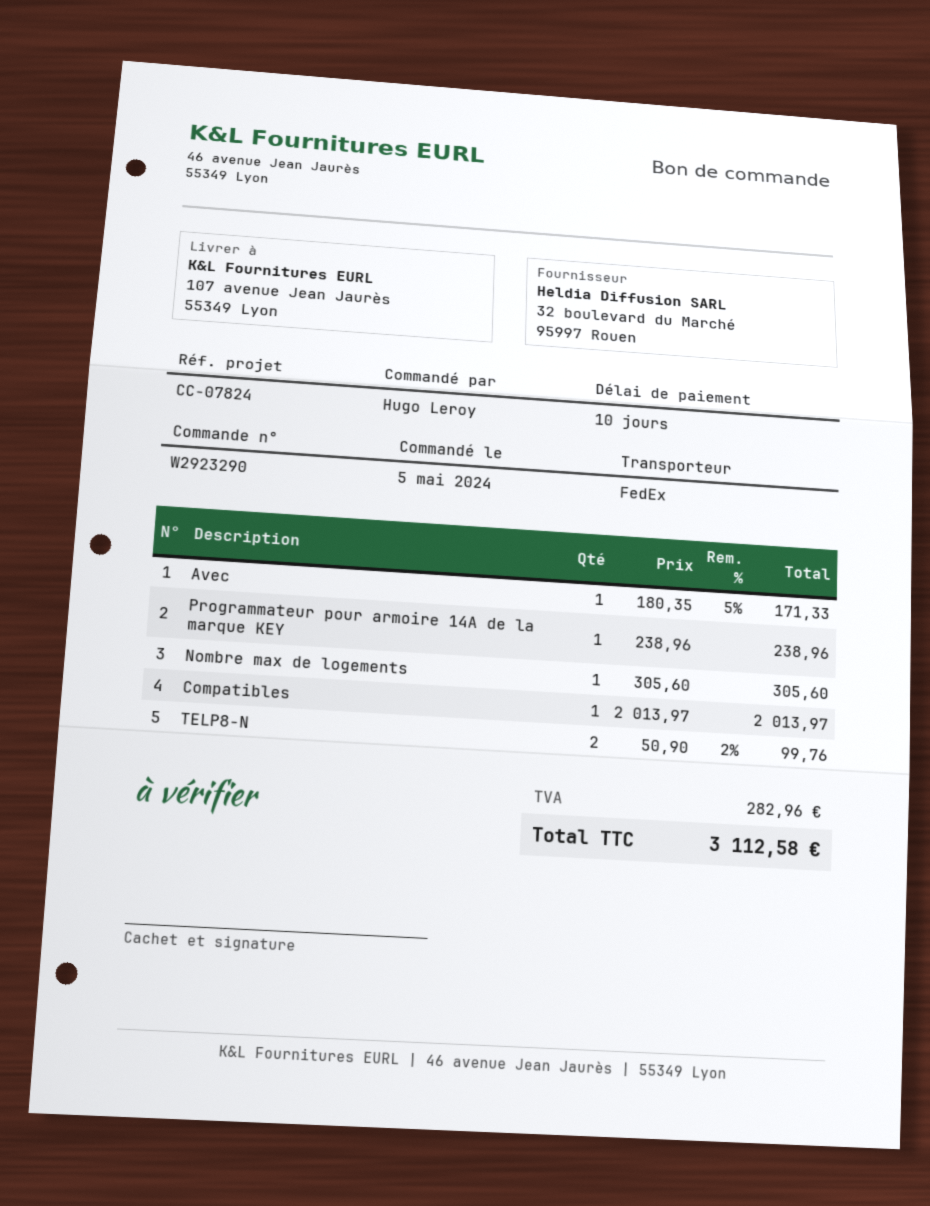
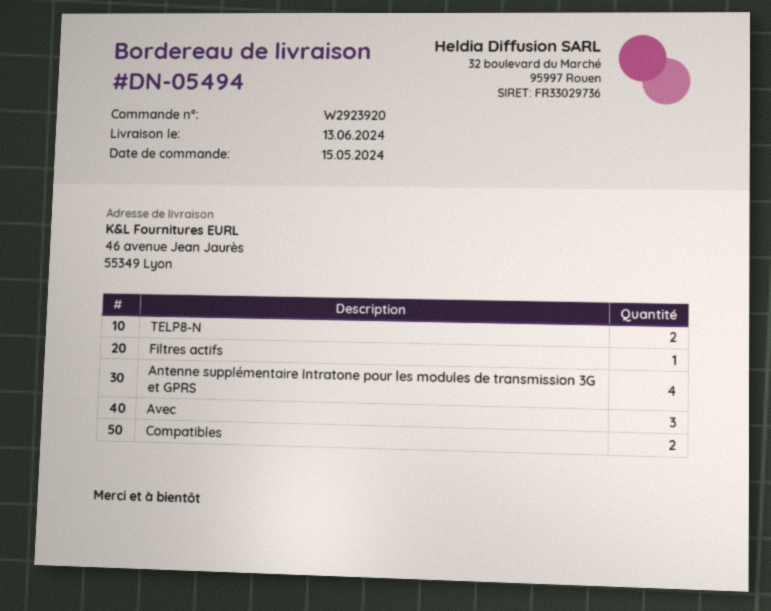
order number: W2923290 -> W2923920
order date: 2024-05-05 -> 2024-05-15
ship to: 107 avenue Jean Jaurès, 55349 Lyon -> 46 avenue Jean Jaurès, 55349 Lyon
Avec: 1 -> 3
Programmateur pour armoire 14A de la marque KEY: 1 -> none
Nombre max de logements: 1 -> none
Compatibles: 1 -> 2
Filtres actifs: none -> 1
Antenne supplémentaire Intratone pour les modules de transmission 3G et GPRS: none -> 4

